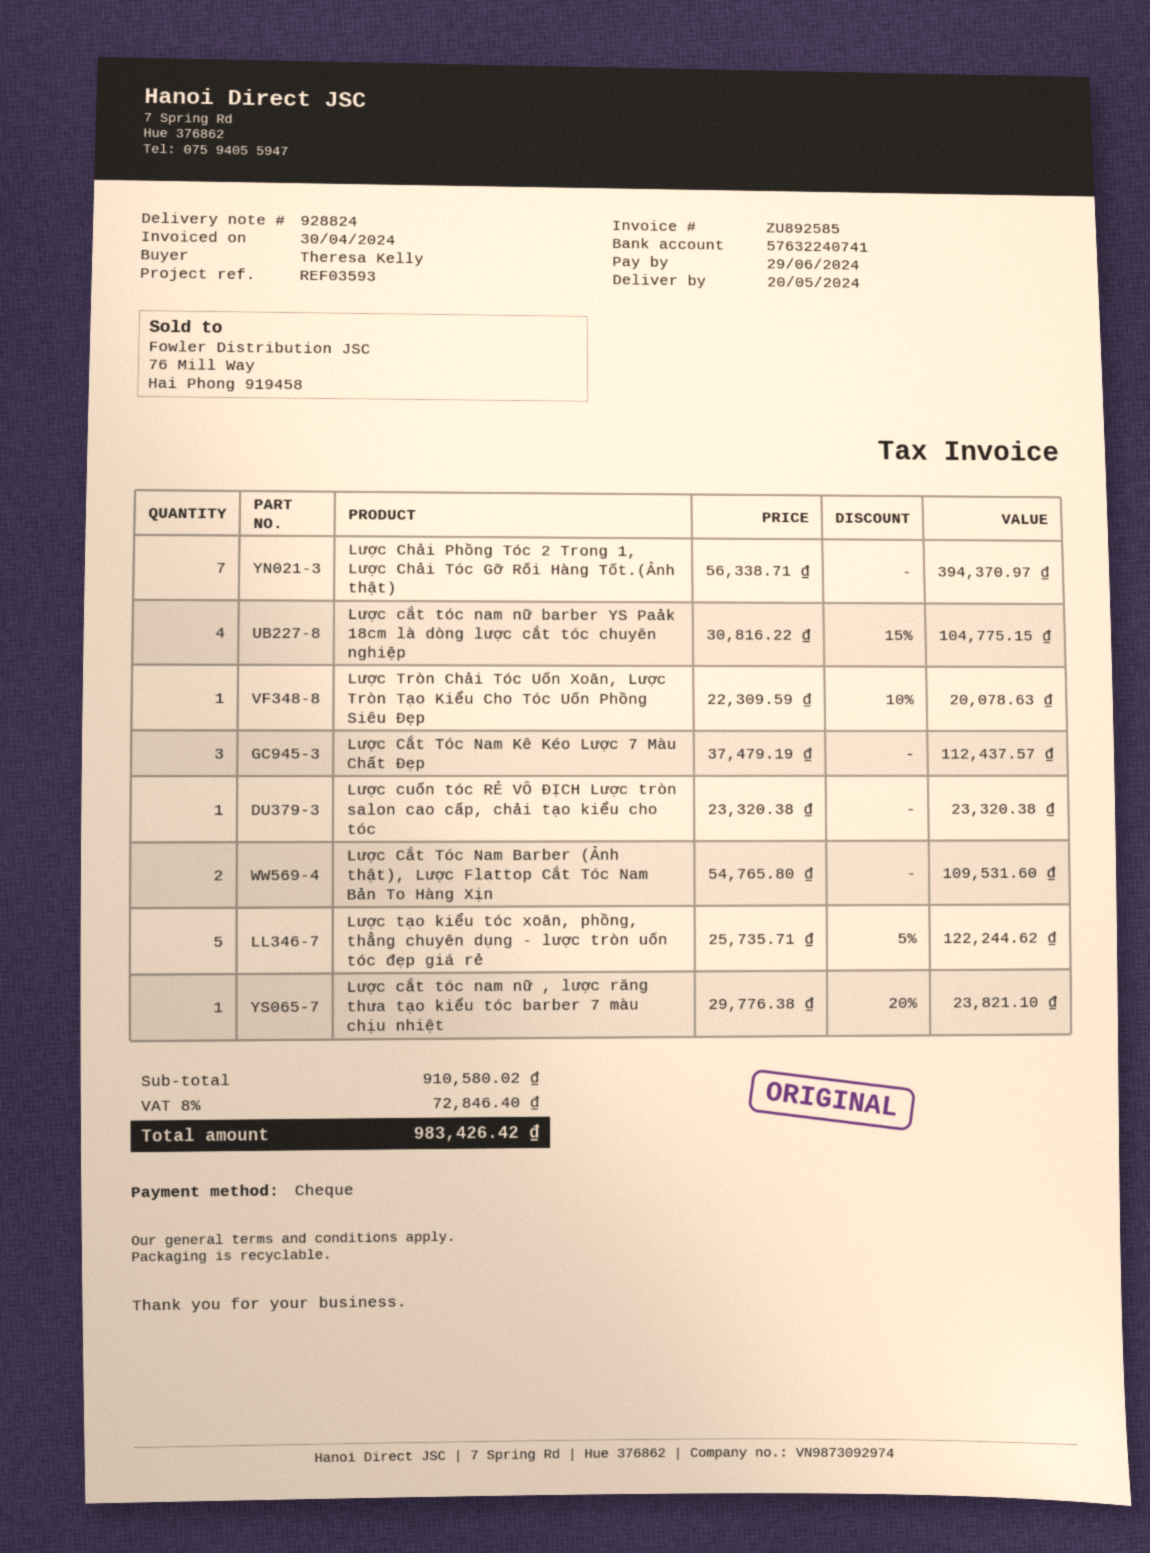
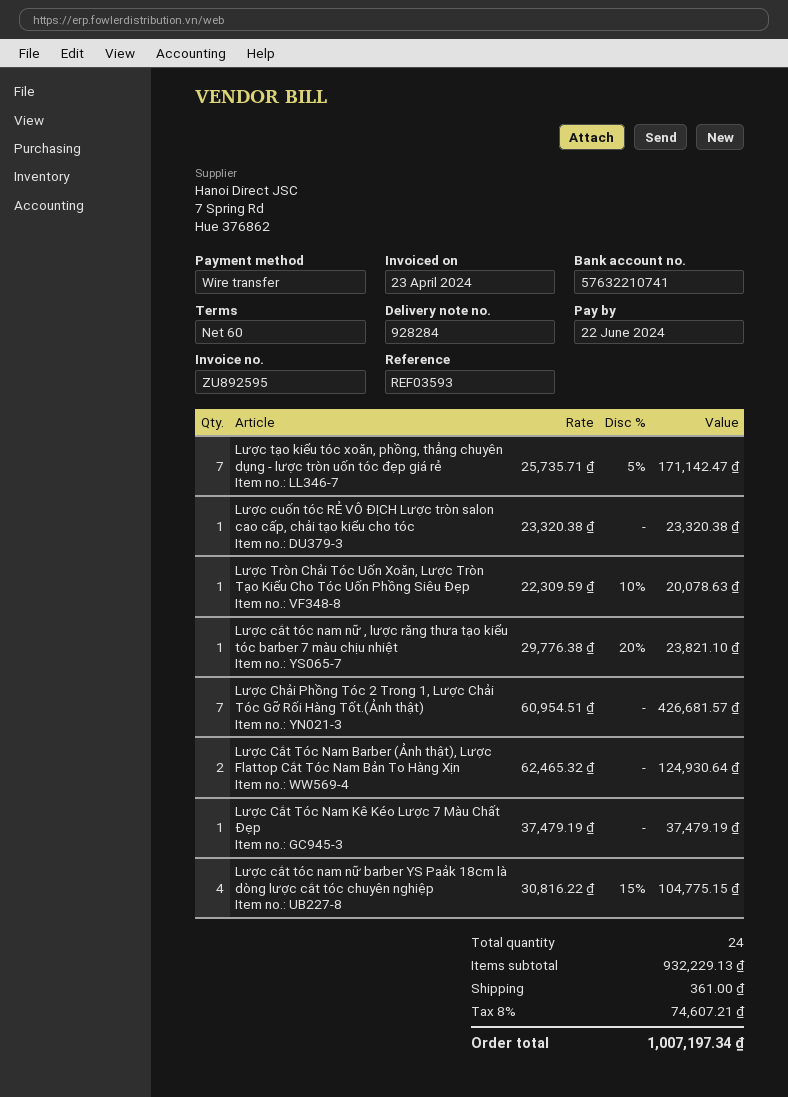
delivery note number: 928824 -> 928284
invoice number: ZU892585 -> ZU892595
invoice date: 2024-04-30 -> 2024-04-23
due date: 2024-06-29 -> 2024-06-22
payment method: cheque -> bank transfer
bank account: 57632240741 -> 57632210741
Lược Chải Phồng Tóc 2 Trong 1, Lược Chải Tóc Gỡ Rối Hàng Tốt.(Ảnh thật): 7 x 56338.71 = 394370.97 -> 7 x 60954.51 = 426681.57
Lược Cắt Tóc Nam Kê Kéo Lược 7 Màu Chất Đẹp: 3 x 37479.19 = 112437.57 -> 1 x 37479.19 = 37479.19
Lược Cắt Tóc Nam Barber (Ảnh thật), Lược Flattop Cắt Tóc Nam Bản To Hàng Xịn: 2 x 54765.80 = 109531.60 -> 2 x 62465.32 = 124930.64
Lược tạo kiểu tóc xoăn, phồng, thẳng chuyên dụng - lược tròn uốn tóc đẹp giá rẻ: 5 x 25735.71 - 5% = 122244.62 -> 7 x 25735.71 - 5% = 171142.47
subtotal: 910580.02 -> 932229.13
shipping: none -> 361.00
tax: 8% = 72846.40 -> 8% = 74607.21
total: 983426.42 -> 1007197.34

